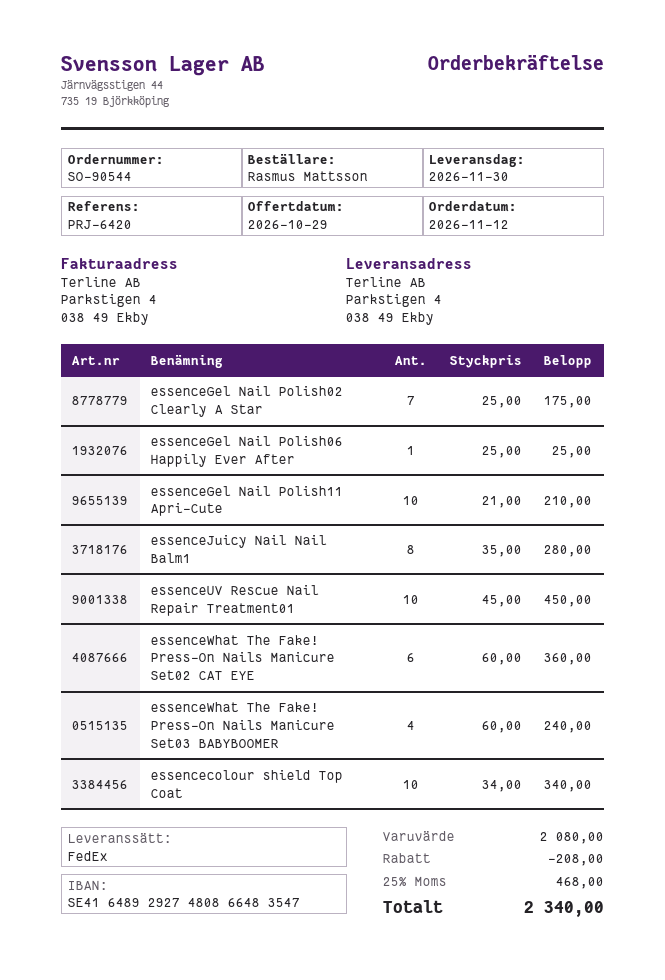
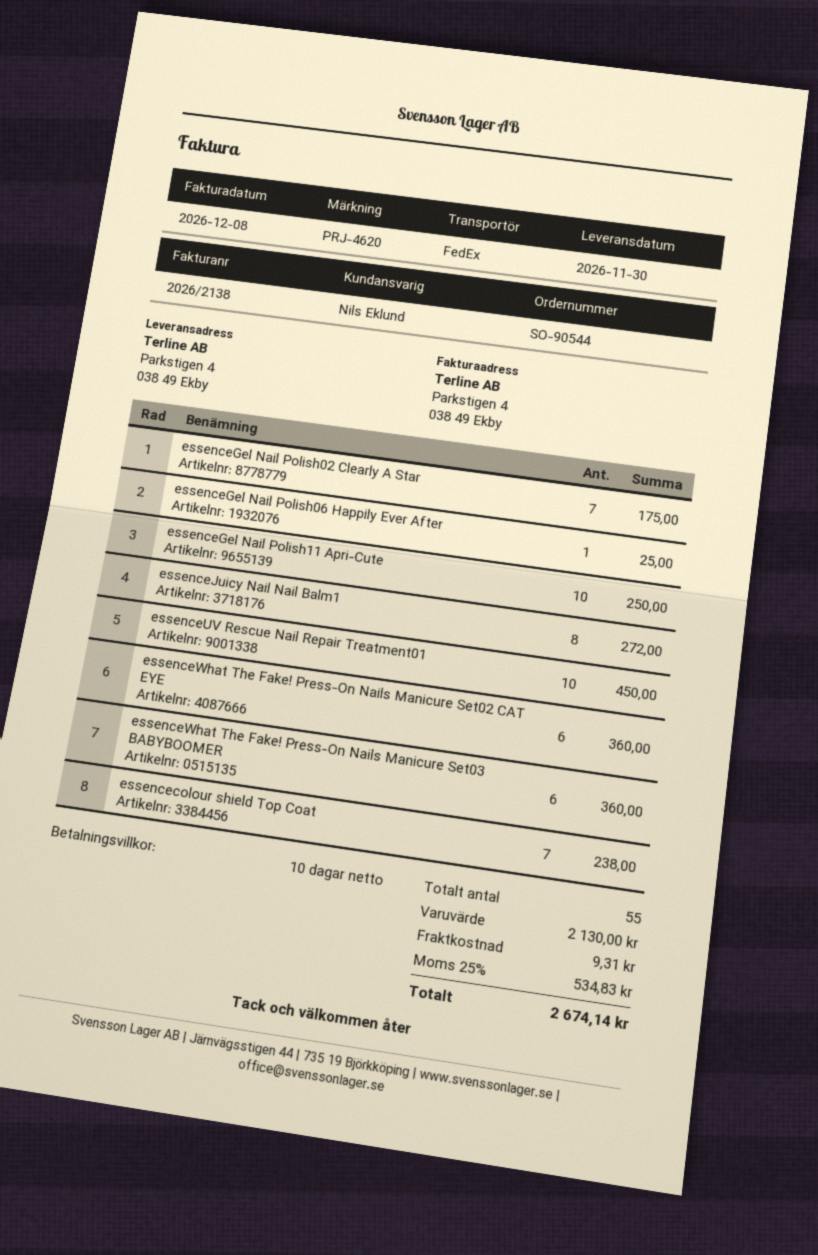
reference: PRJ-6420 -> PRJ-4620
essenceGel Nail Polish11 Apri-Cute: 10 for 210.00 -> 10 for 250.00
essenceJuicy Nail Nail Balm1: 8 for 280.00 -> 8 for 272.00
essenceWhat The Fake! Press-On Nails Manicure Set03 BABYBOOMER: 4 for 240.00 -> 6 for 360.00
essencecolour shield Top Coat: 10 for 340.00 -> 7 for 238.00
subtotal: 2080.00 -> 2130.00
discount: 208.00 -> none
shipping: none -> 9.31
tax: 25% = 468.00 -> 25% = 534.83
total: 2340.00 -> 2674.14

